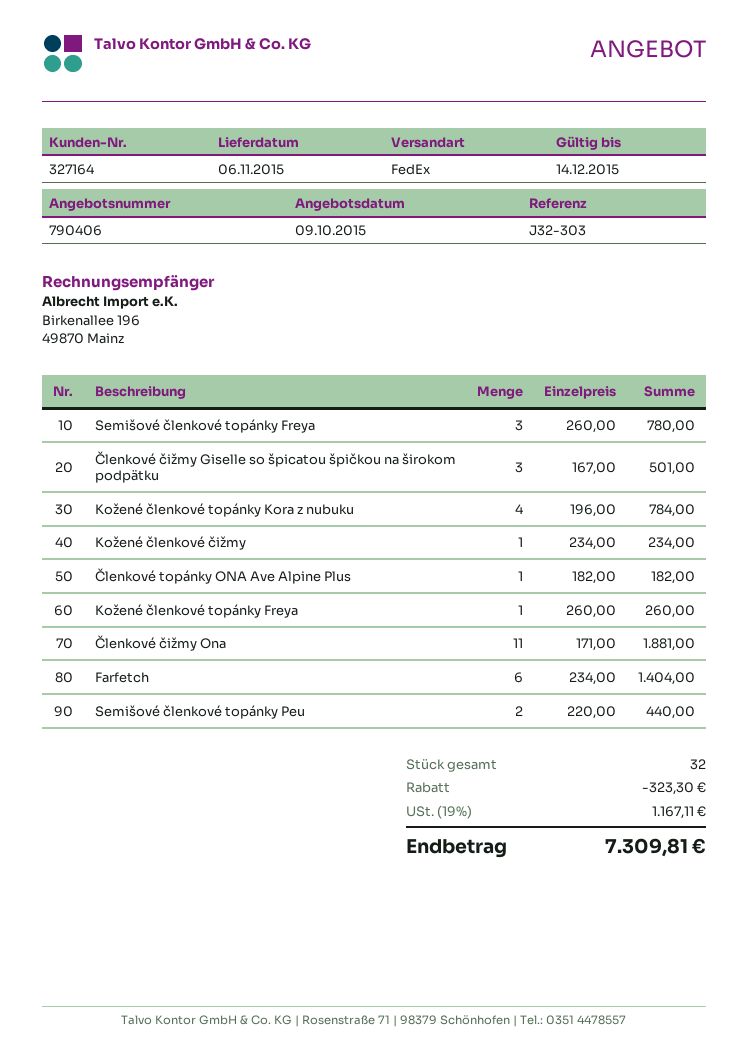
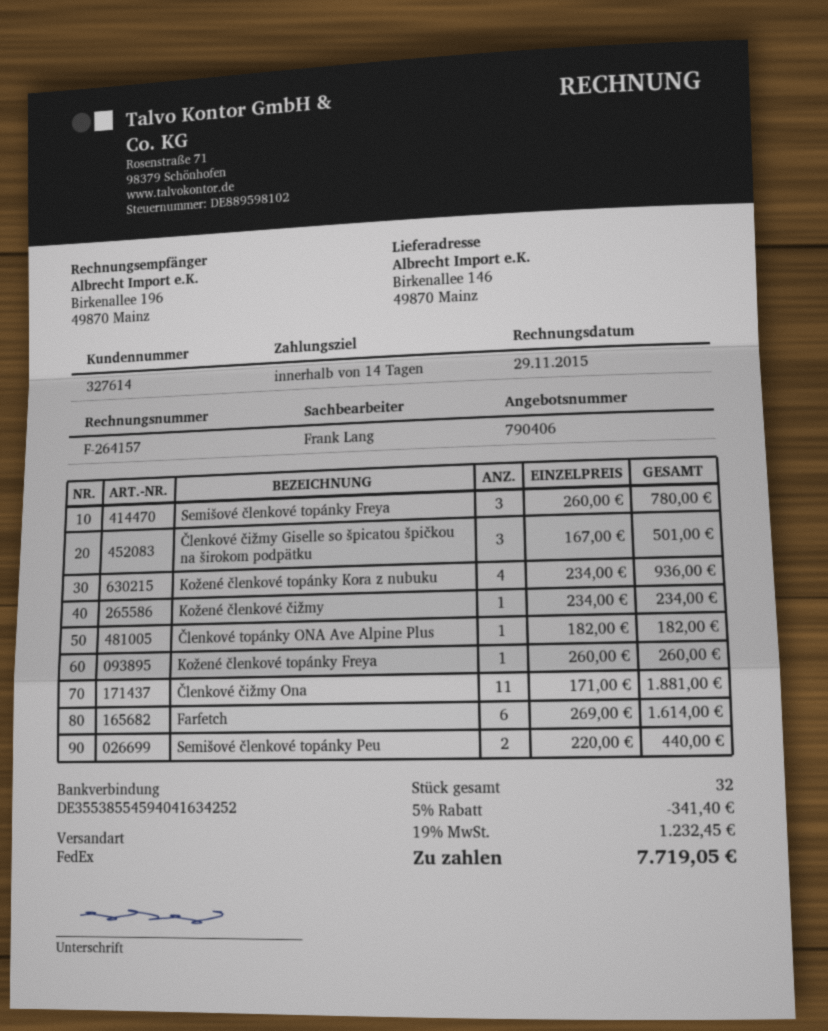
customer number: 327164 -> 327614
Kožené členkové topánky Kora z nubuku: 4 x 196.00 = 784.00 -> 4 x 234.00 = 936.00
Farfetch: 6 x 234.00 = 1404.00 -> 6 x 269.00 = 1614.00
discount: 323.30 -> 341.40
tax: 19% = 1167.11 -> 19% = 1232.45
total: 7309.81 -> 7719.05

